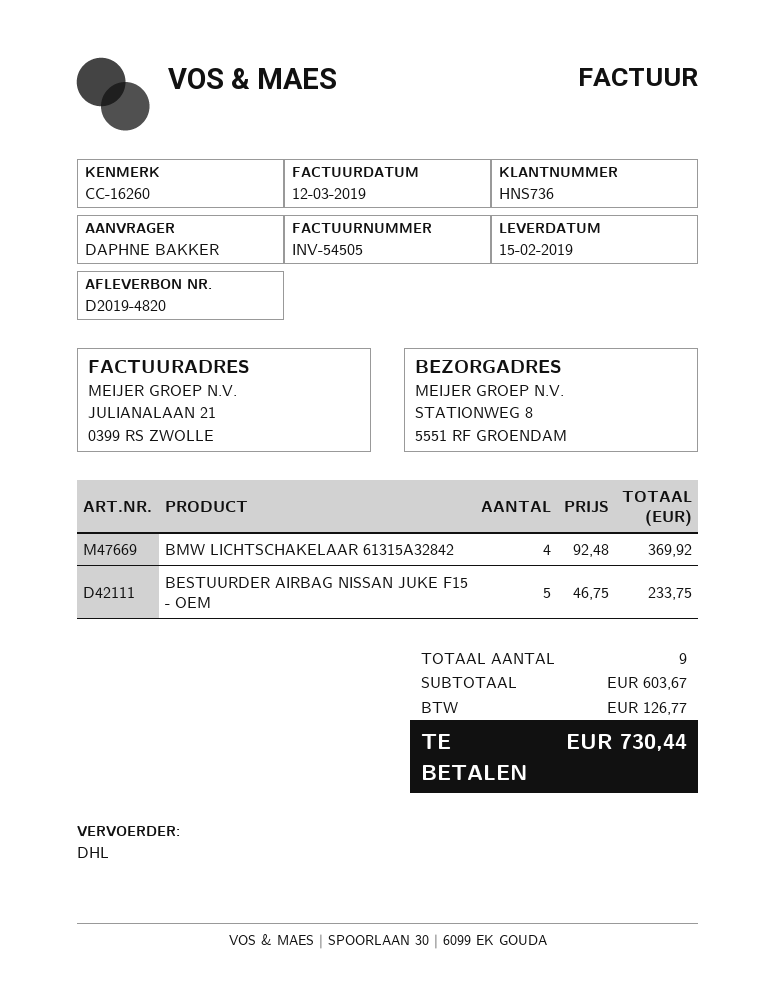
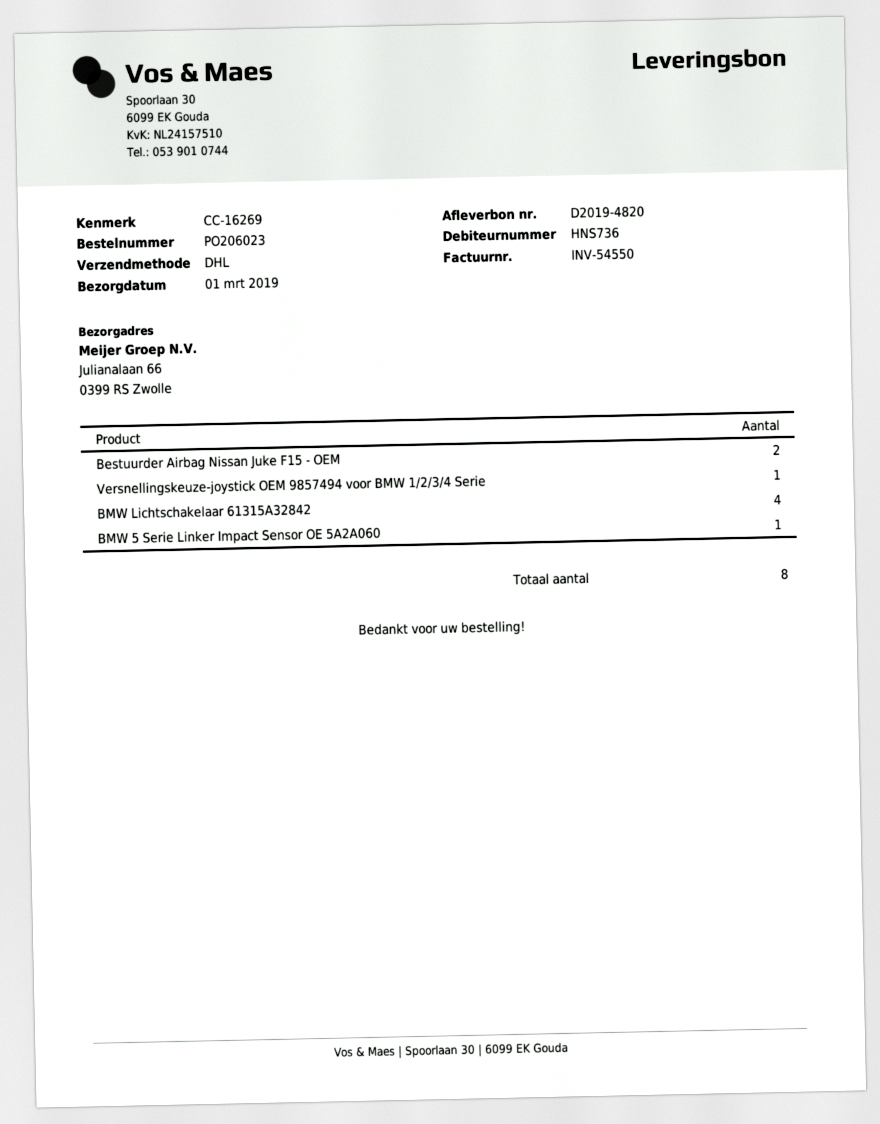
delivery date: 2019-02-15 -> 2019-03-01
invoice number: INV-54505 -> INV-54550
reference: CC-16260 -> CC-16269
ship to: STATIONWEG 8, 5551 RF GROENDAM -> Julianalaan 66, 0399 RS Zwolle
BESTUURDER AIRBAG NISSAN JUKE F15 - OEM: 5 -> 2
Versnellingskeuze-joystick OEM 9857494 voor BMW 1/2/3/4 Serie: none -> 1
BMW 5 Serie Linker Impact Sensor OE 5A2A060: none -> 1
total quantity: 9 -> 8

